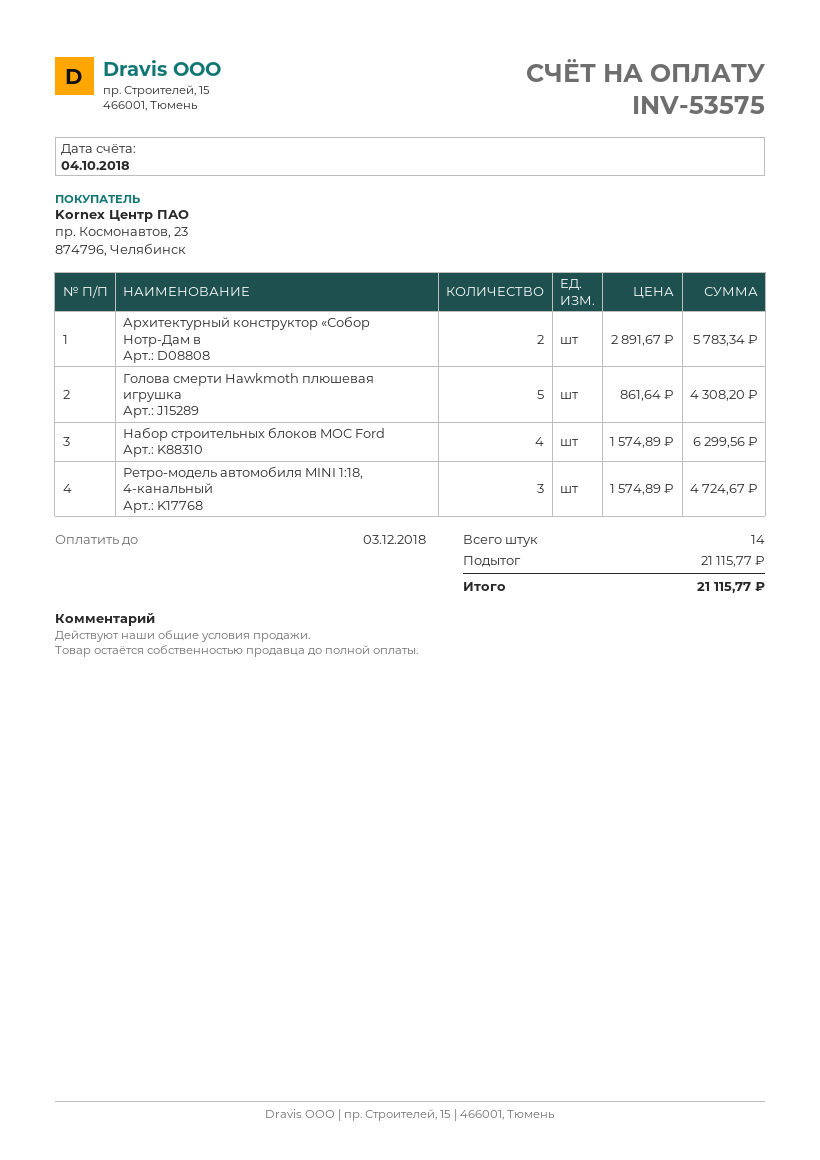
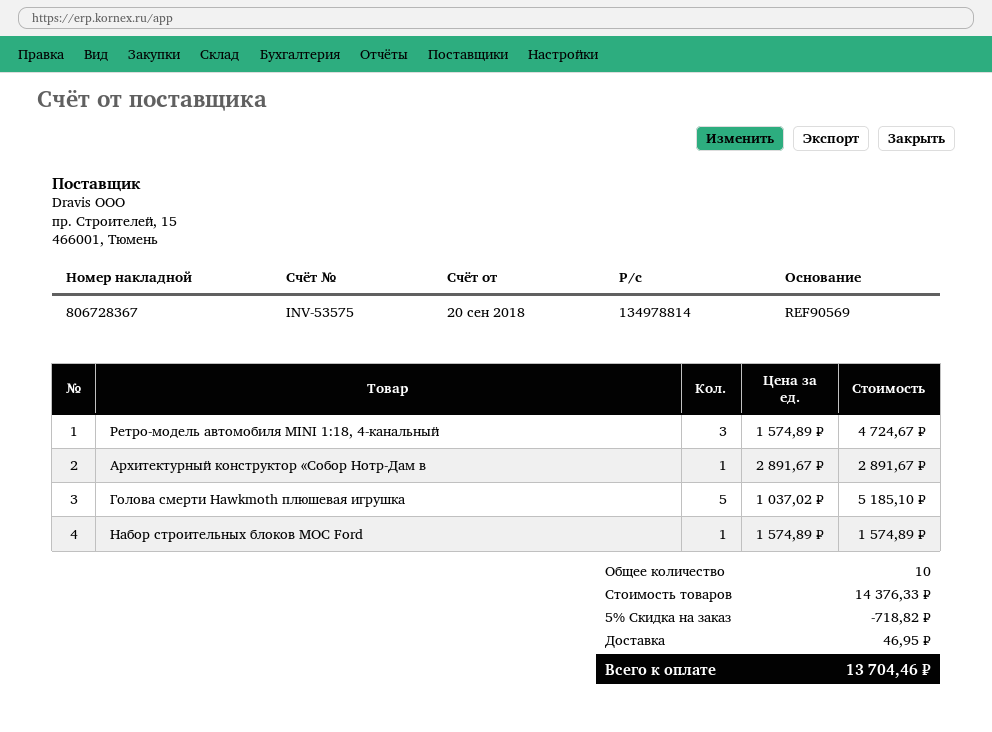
invoice date: 2018-10-04 -> 2018-09-20
Архитектурный конструктор «Собор Нотр-Дам в: 2 x 2891.67 = 5783.34 -> 1 x 2891.67 = 2891.67
Голова смерти Hawkmoth плюшевая игрушка: 5 x 861.64 = 4308.20 -> 5 x 1037.02 = 5185.10
Набор строительных блоков MOC Ford: 4 x 1574.89 = 6299.56 -> 1 x 1574.89 = 1574.89
total quantity: 14 -> 10
subtotal: 21115.77 -> 14376.33
discount: none -> 5% = 718.82
shipping: none -> 46.95
total: 21115.77 -> 13704.46

